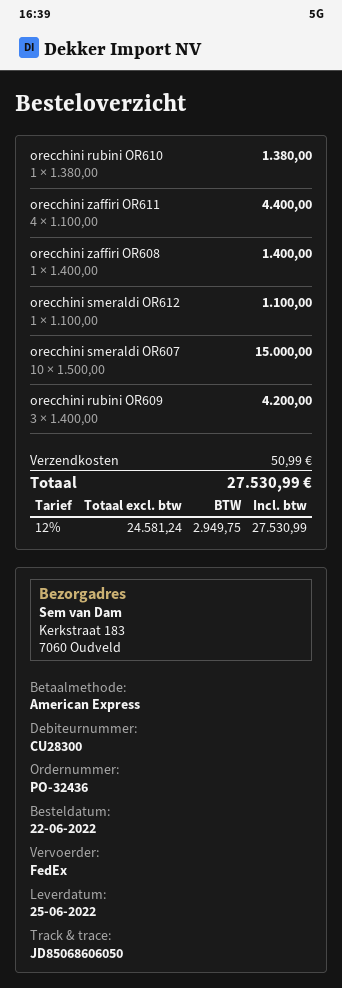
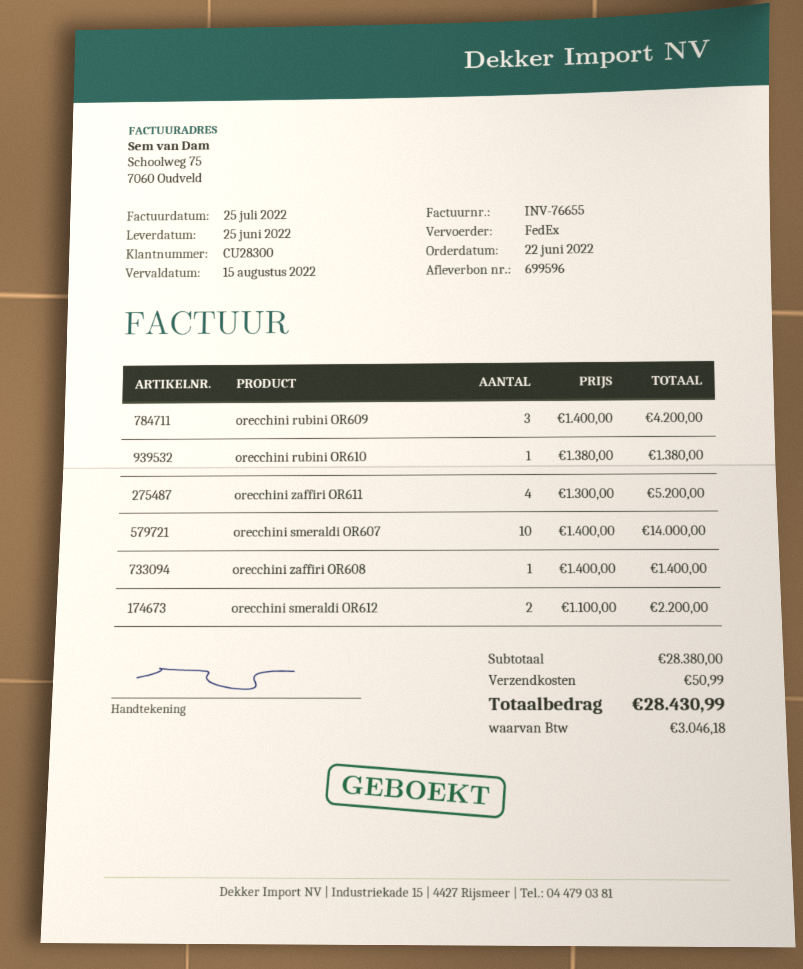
orecchini zaffiri OR611: 4 x 1100.00 = 4400.00 -> 4 x 1300.00 = 5200.00
orecchini smeraldi OR612: 1 x 1100.00 = 1100.00 -> 2 x 1100.00 = 2200.00
orecchini smeraldi OR607: 10 x 1500.00 = 15000.00 -> 10 x 1400.00 = 14000.00
tax: 2949.75 -> 3046.18
total: 27530.99 -> 28430.99

